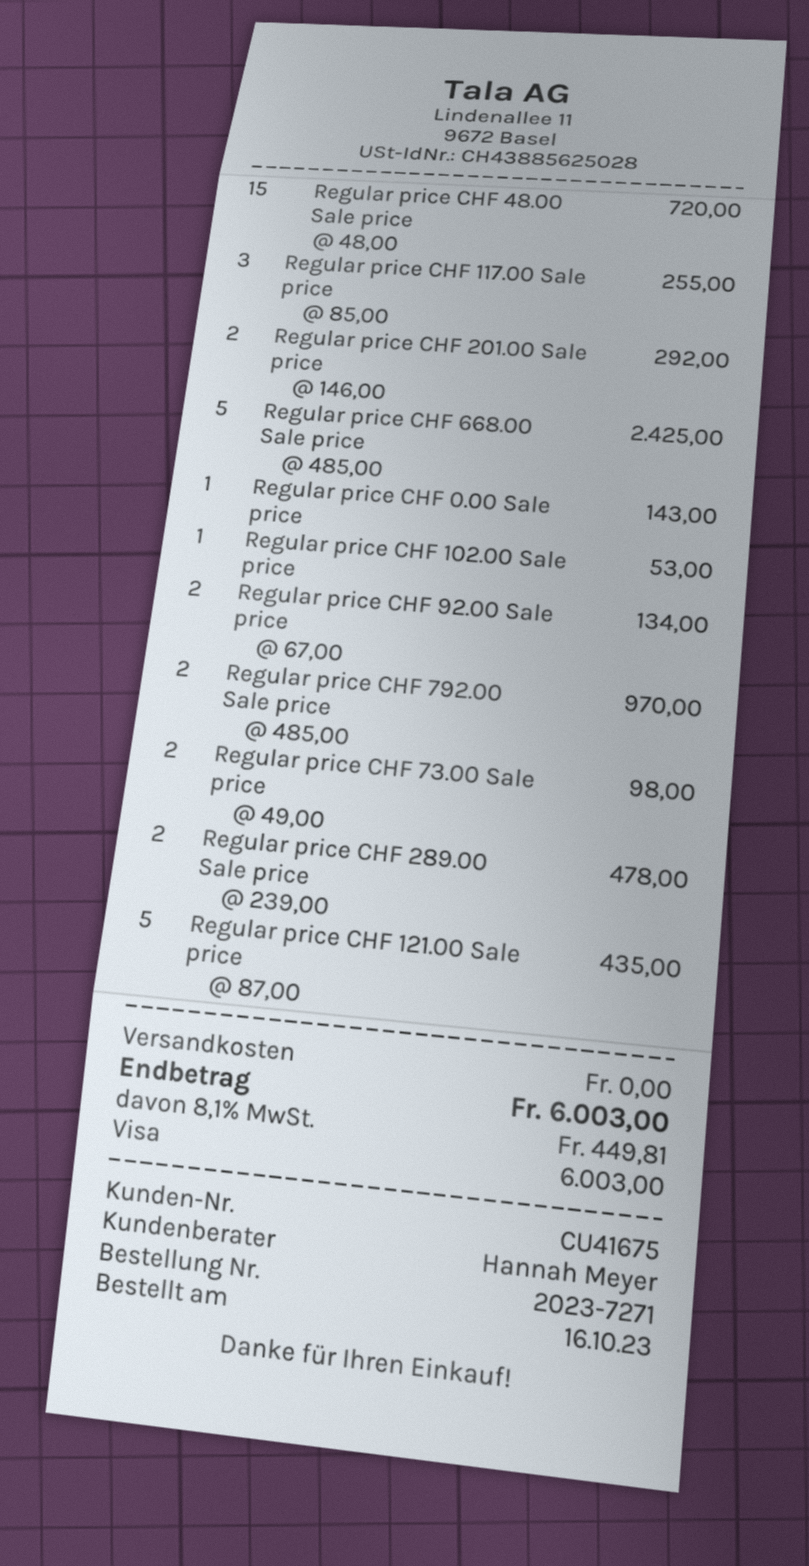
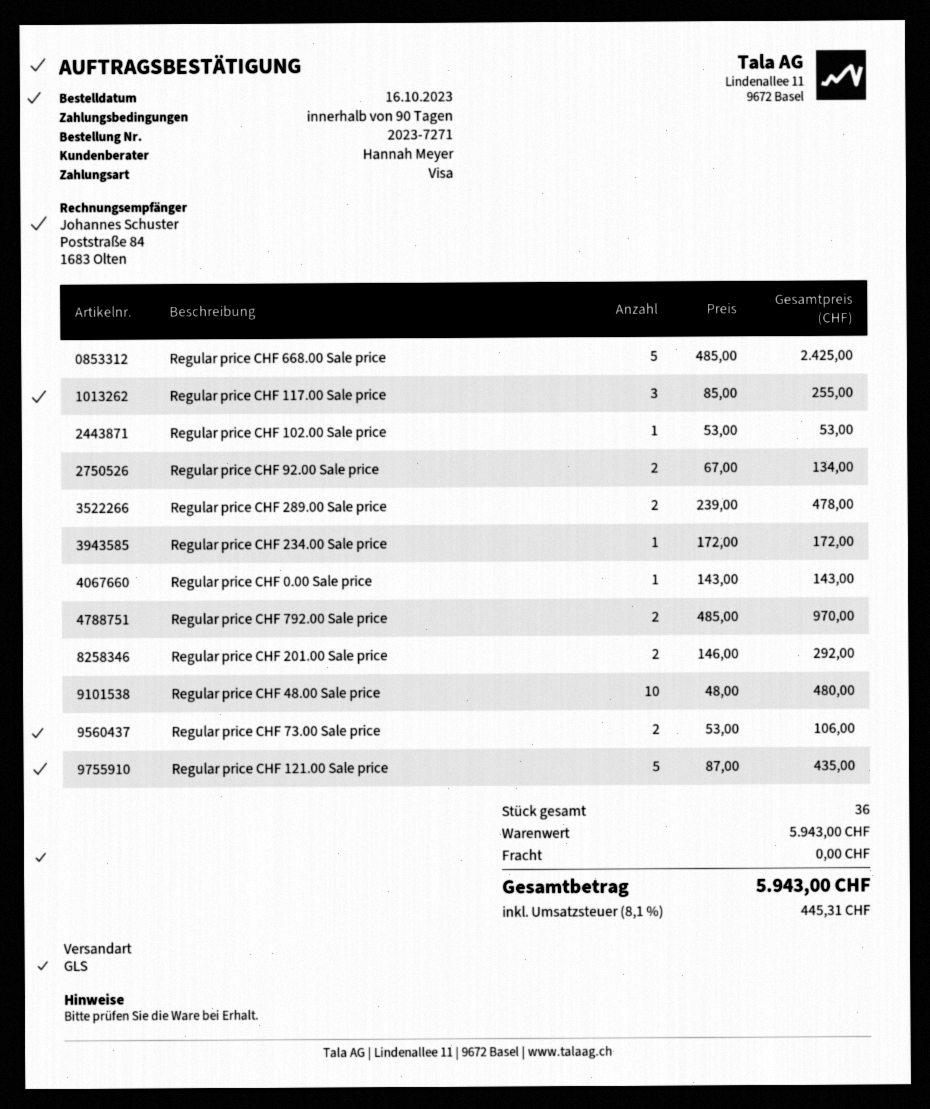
Regular price CHF 48.00 Sale price: 15 x 48.00 = 720.00 -> 10 x 48.00 = 480.00
Regular price CHF 73.00 Sale price: 2 x 49.00 = 98.00 -> 2 x 53.00 = 106.00
Regular price CHF 234.00 Sale price: none -> 1 x 172.00 = 172.00
tax: 8.1% = 449.81 -> 8.1% = 445.31
total: 6003.00 -> 5943.00

